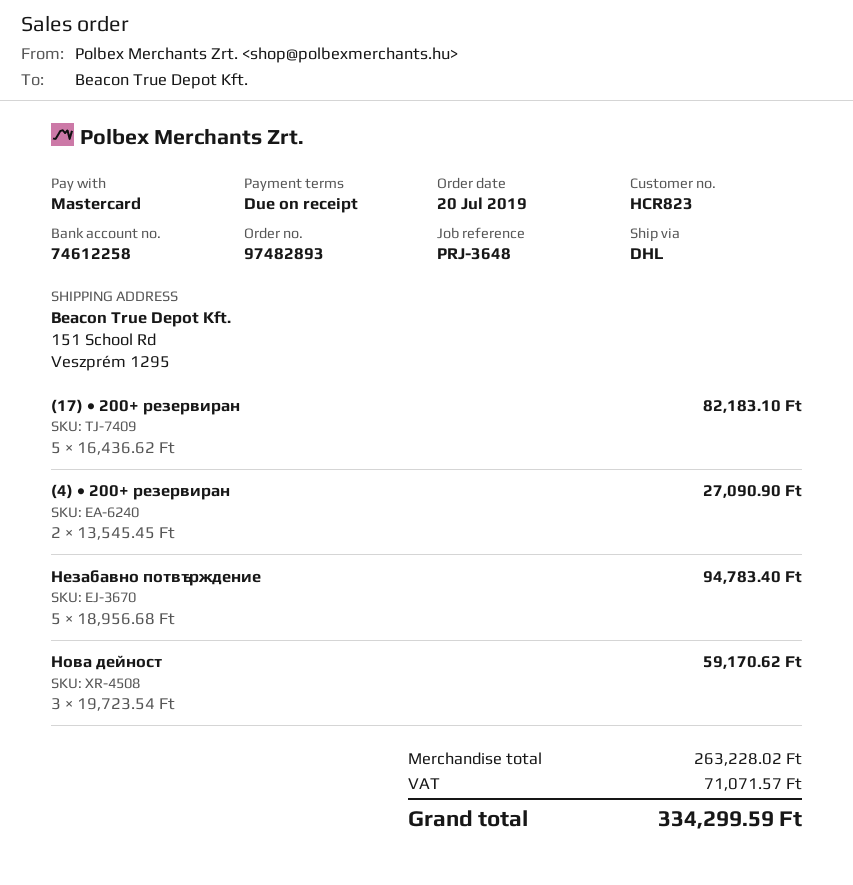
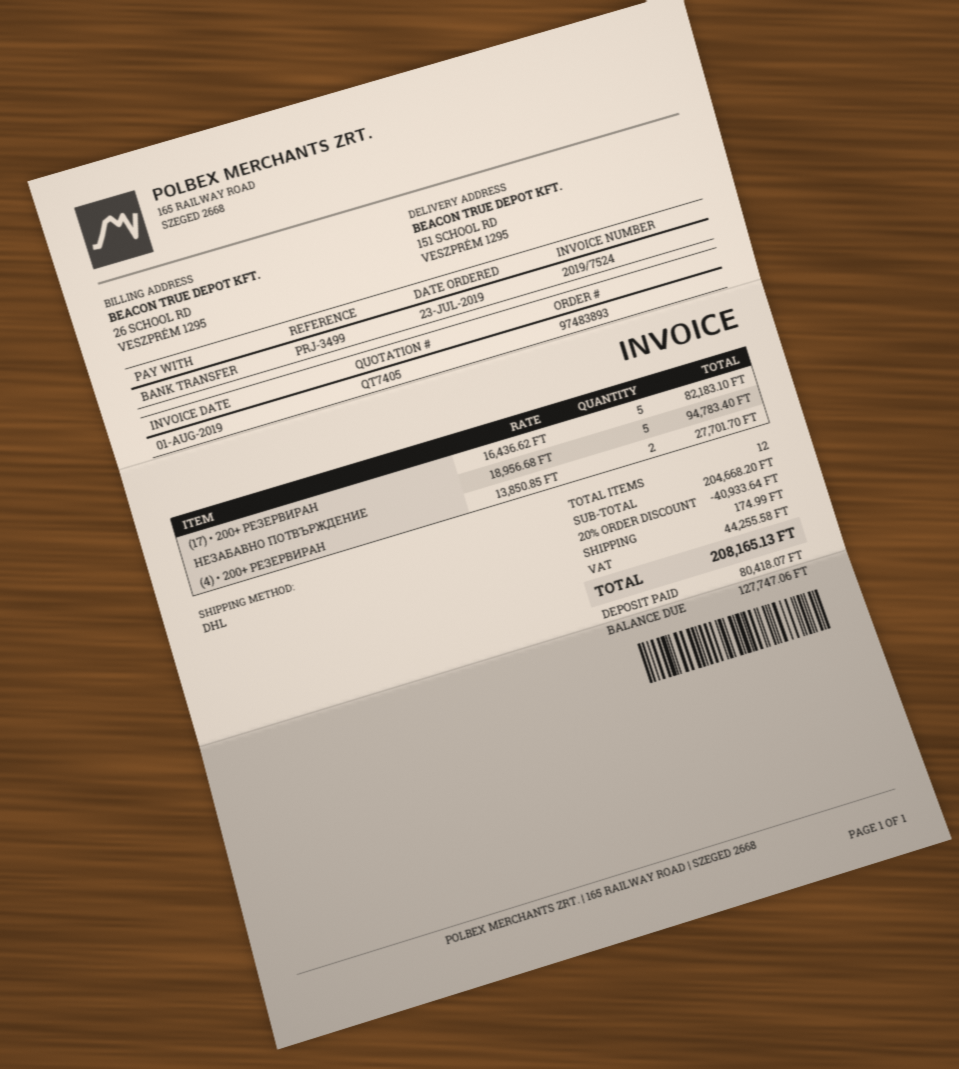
order number: 97482893 -> 97483893
order date: 2019-07-20 -> 2019-07-23
reference: PRJ-3648 -> PRJ-3499
payment method: Mastercard -> bank transfer
(4) • 200+ резервиран: 2 x 13545.45 = 27090.90 -> 2 x 13850.85 = 27701.70
Нова дейност: 3 x 19723.54 = 59170.62 -> none
subtotal: 263228.02 -> 204668.20
discount: none -> 20% = 40933.64
shipping: none -> 174.99
tax: 71071.57 -> 44255.58
total: 334299.59 -> 208165.13

